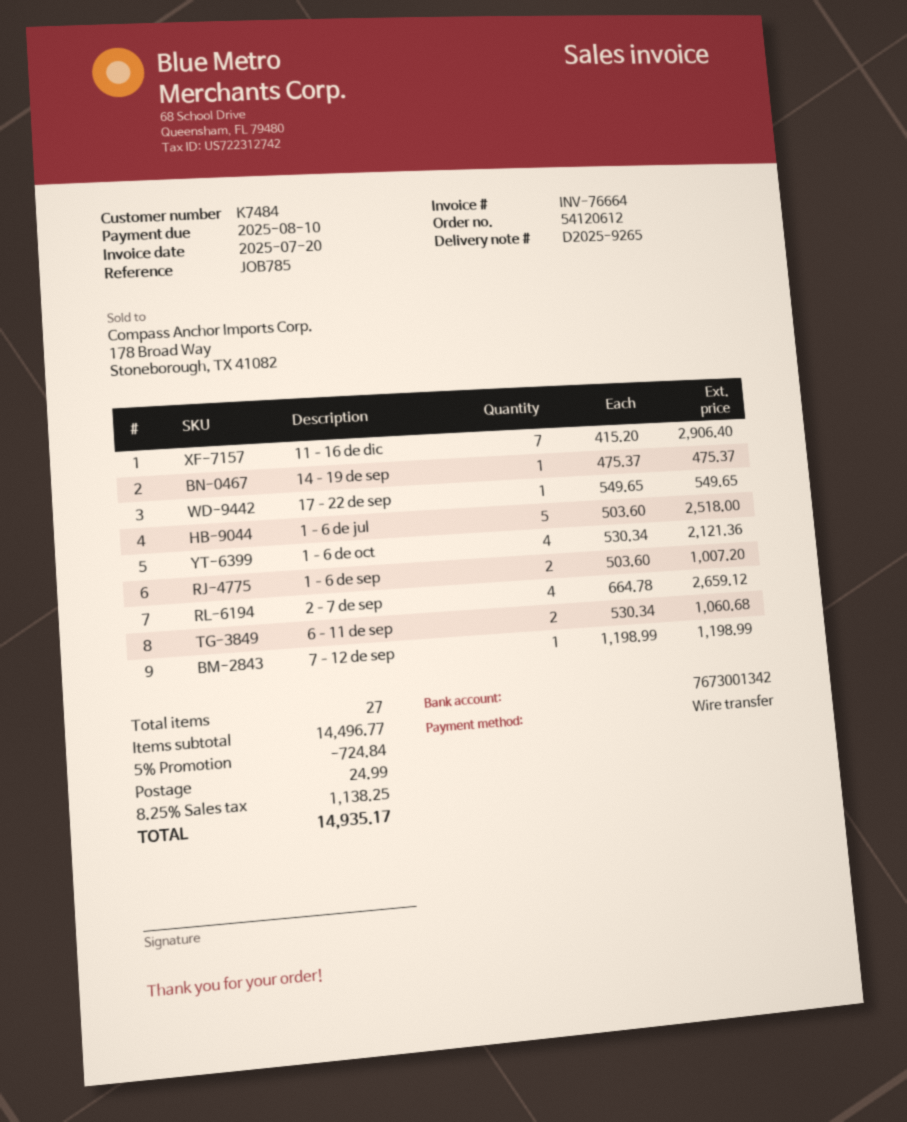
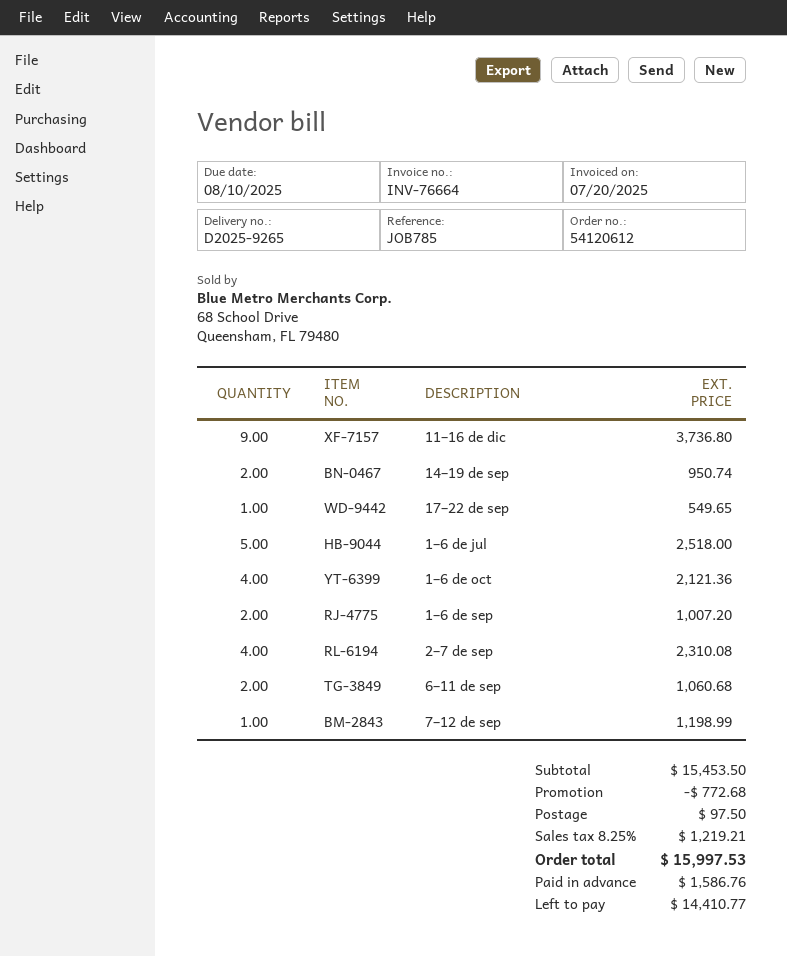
11–16 de dic: 7 for 2906.40 -> 9 for 3736.80
14–19 de sep: 1 for 475.37 -> 2 for 950.74
2–7 de sep: 4 for 2659.12 -> 4 for 2310.08
subtotal: 14496.77 -> 15453.50
discount: 724.84 -> 772.68
shipping: 24.99 -> 97.50
tax: 8.25% = 1138.25 -> 8.25% = 1219.21
total: 14935.17 -> 15997.53

